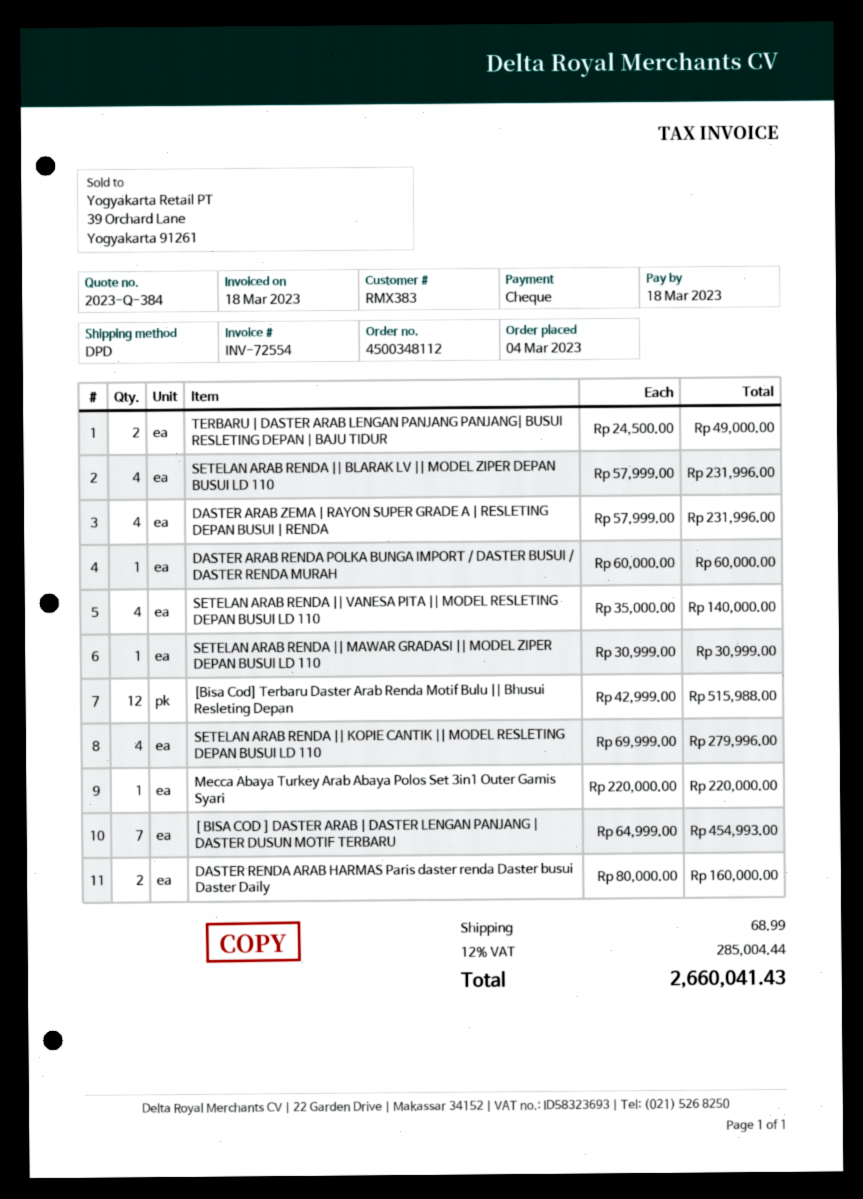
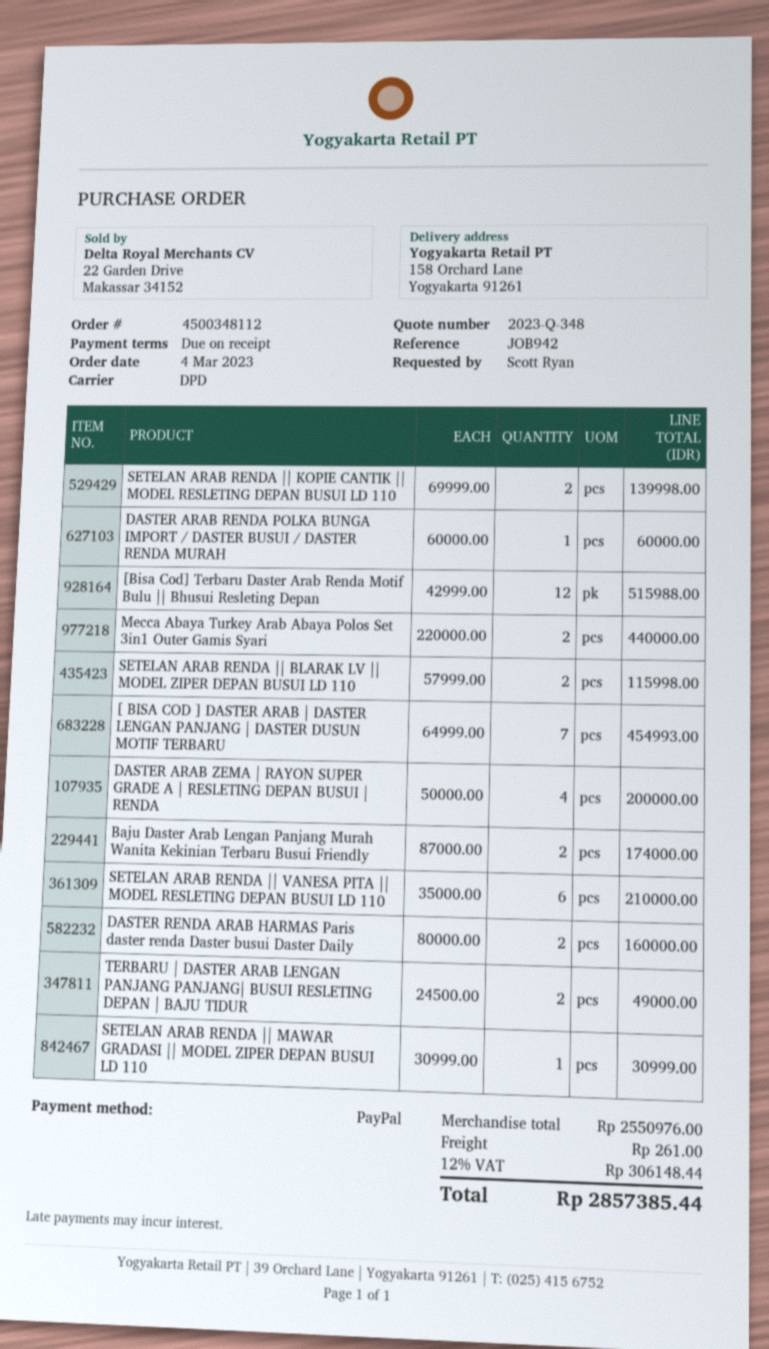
quote number: 2023-Q-384 -> 2023-Q-348
payment method: cheque -> PayPal
SETELAN ARAB RENDA || BLARAK LV || MODEL ZIPER DEPAN BUSUI LD 110: 4 x 57999.00 = 231996.00 -> 2 x 57999.00 = 115998.00
DASTER ARAB ZEMA | RAYON SUPER GRADE A | RESLETING DEPAN BUSUI | RENDA: 4 x 57999.00 = 231996.00 -> 4 x 50000.00 = 200000.00
SETELAN ARAB RENDA || VANESA PITA || MODEL RESLETING DEPAN BUSUI LD 110: 4 x 35000.00 = 140000.00 -> 6 x 35000.00 = 210000.00
SETELAN ARAB RENDA || KOPIE CANTIK || MODEL RESLETING DEPAN BUSUI LD 110: 4 x 69999.00 = 279996.00 -> 2 x 69999.00 = 139998.00
Mecca Abaya Turkey Arab Abaya Polos Set 3in1 Outer Gamis Syari: 1 x 220000.00 = 220000.00 -> 2 x 220000.00 = 440000.00
Baju Daster Arab Lengan Panjang Murah Wanita Kekinian Terbaru Busui Friendly: none -> 2 x 87000.00 = 174000.00
shipping: 68.99 -> 261.00
tax: 12% = 285004.44 -> 12% = 306148.44
total: 2660041.43 -> 2857385.44

